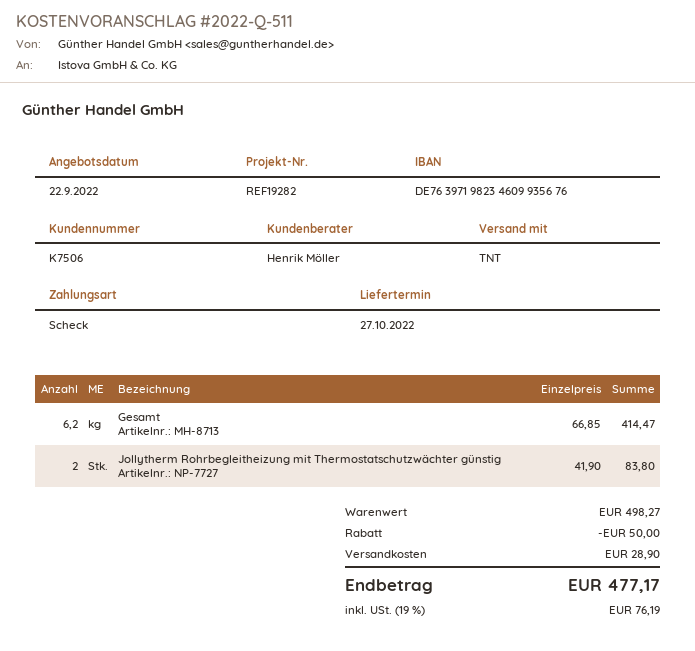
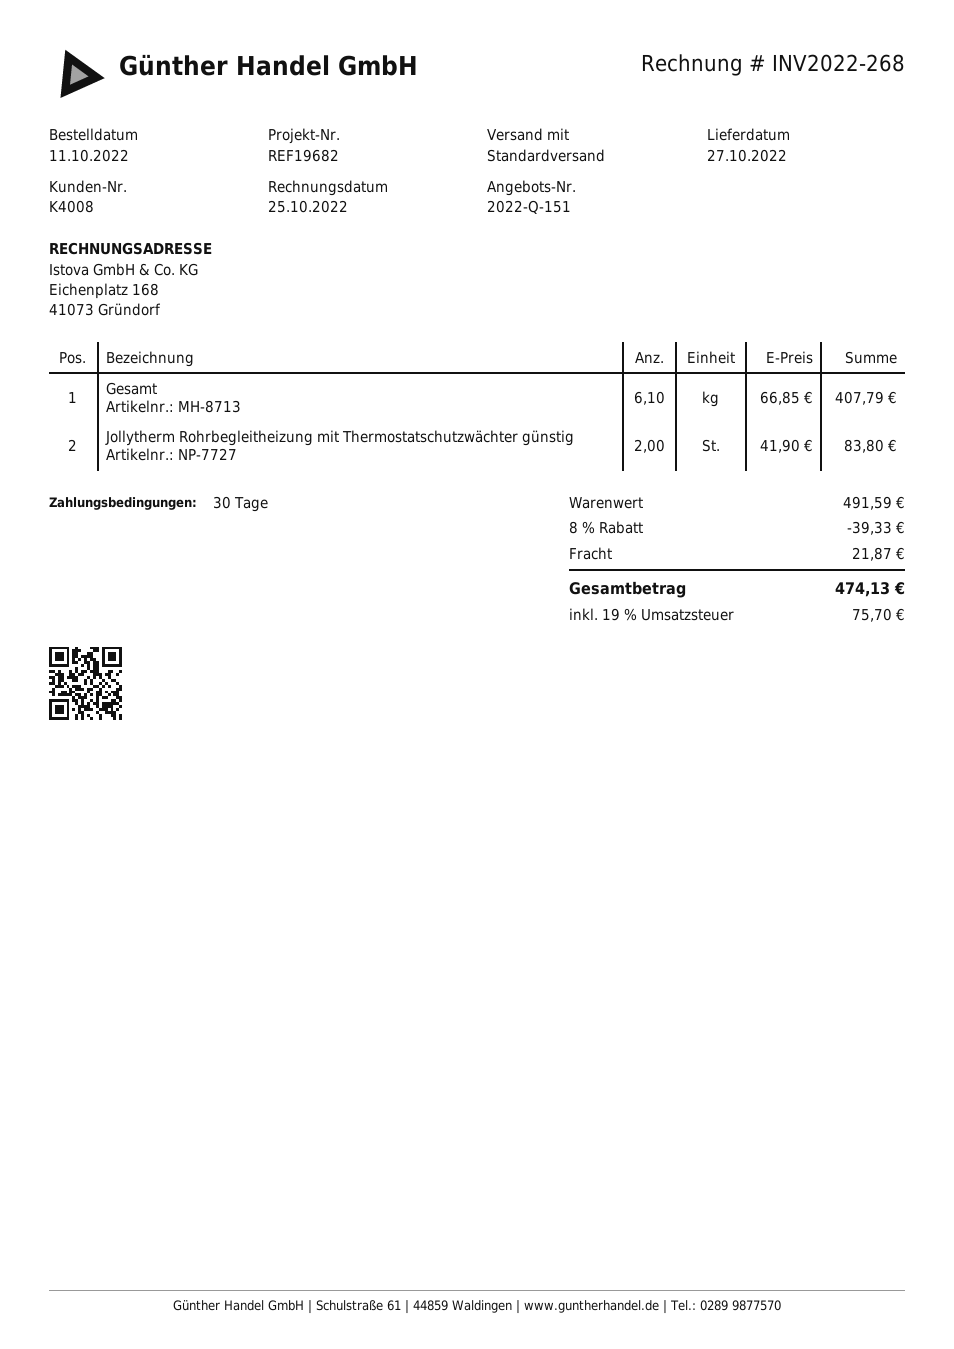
quote number: 2022-Q-511 -> 2022-Q-151
customer number: K7506 -> K4008
reference: REF19282 -> REF19682
shipping method: TNT -> standard
Gesamt: 6.2 x 66.85 = 414.47 -> 6.1 x 66.85 = 407.79
subtotal: 498.27 -> 491.59
discount: 50.00 -> 39.33
shipping: 28.90 -> 21.87
tax: 19% = 76.19 -> 19% = 75.70
total: 477.17 -> 474.13

